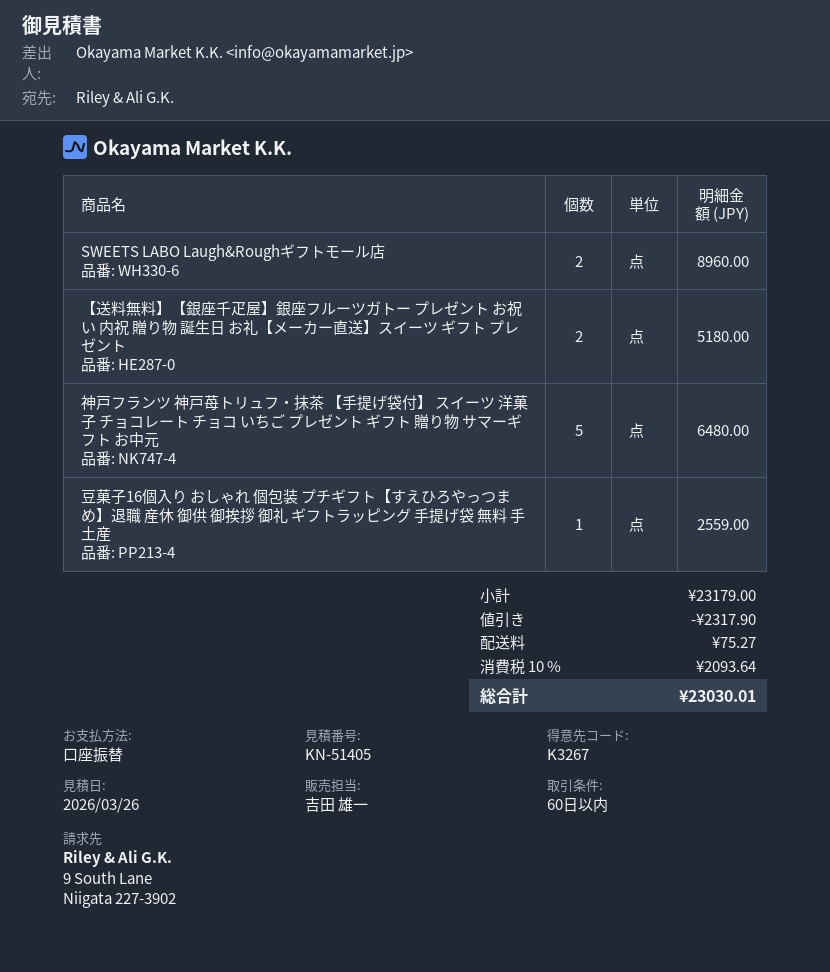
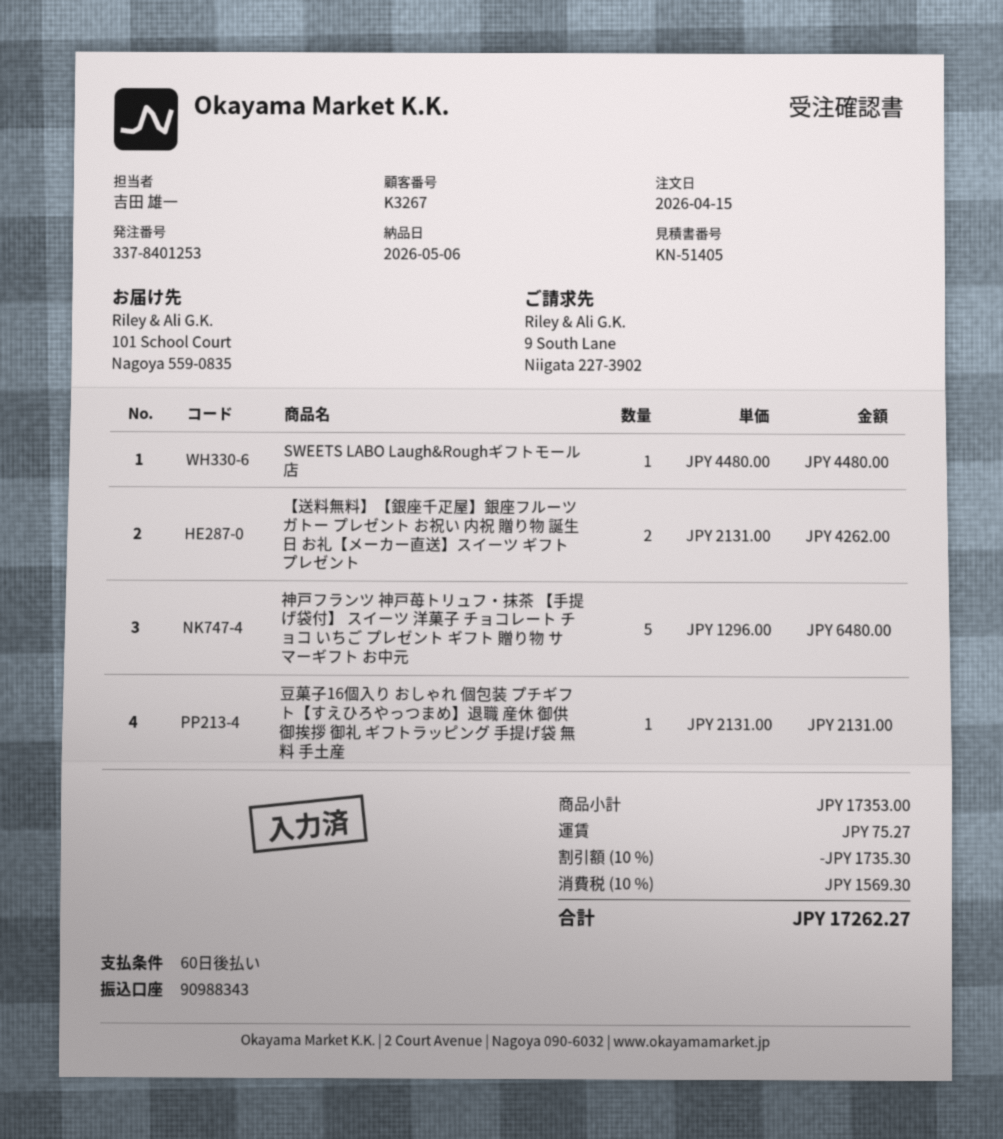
SWEETS LABO Laugh&Roughギフトモール店: 2 for 8960.00 -> 1 for 4480.00
【送料無料】【銀座千疋屋】銀座フルーツガトー プレゼント お祝い 内祝 贈り物 誕生日 お礼【メーカー直送】スイーツ ギフト プレゼント: 2 for 5180.00 -> 2 for 4262.00
豆菓子16個入り おしゃれ 個包装 プチギフト【すえひろやっつまめ】退職 産休 御供 御挨拶 御礼 ギフトラッピング 手提げ袋 無料 手土産: 1 for 2559.00 -> 1 for 2131.00
subtotal: 23179.00 -> 17353.00
discount: 2317.90 -> 1735.30
tax: 10% = 2093.64 -> 10% = 1569.30
total: 23030.01 -> 17262.27

